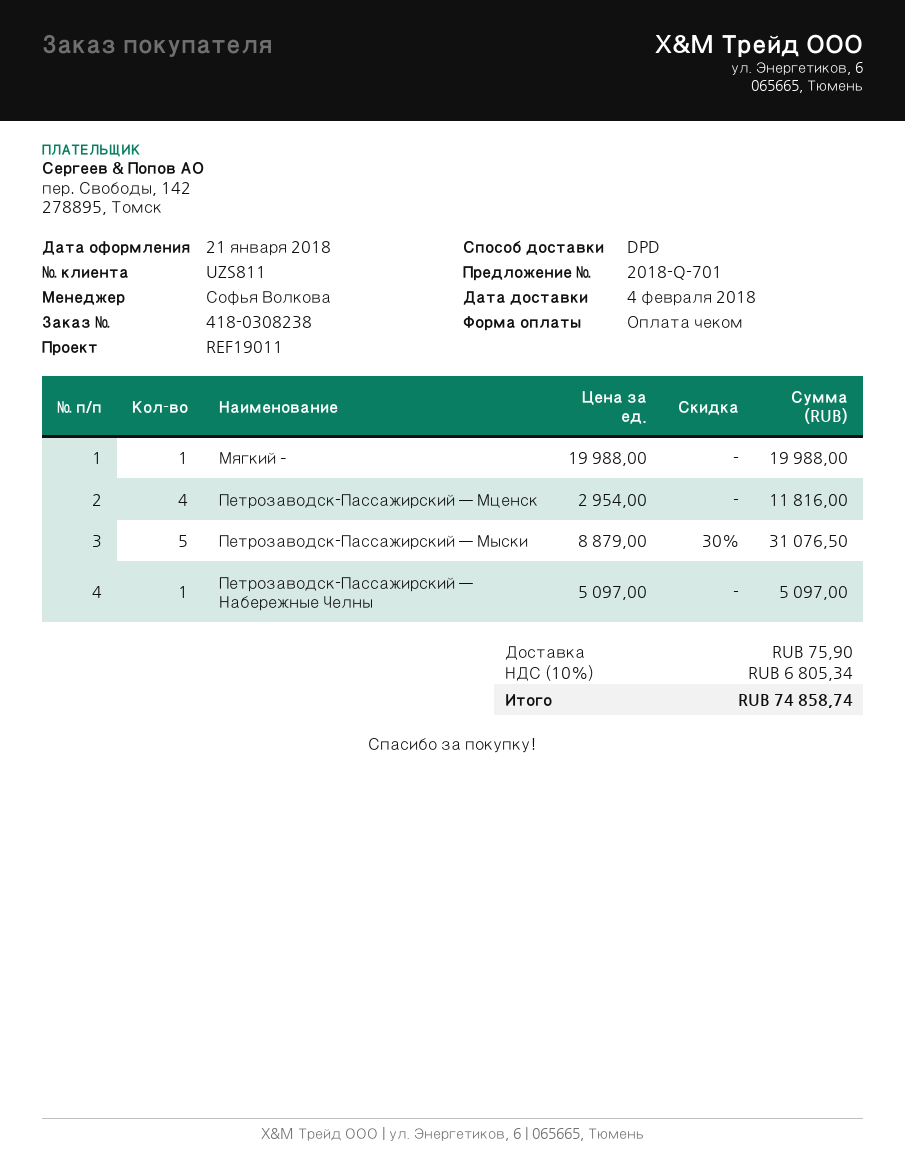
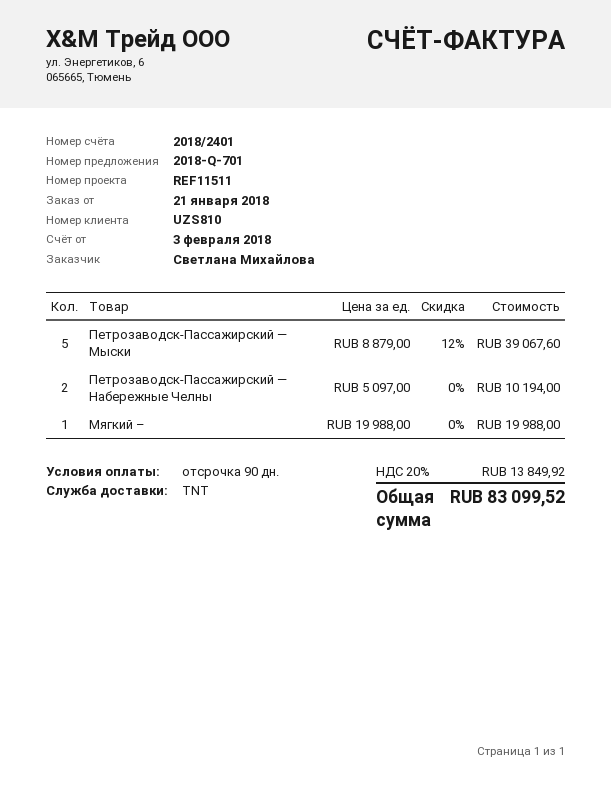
customer number: UZS811 -> UZS810
reference: REF19011 -> REF11511
shipping method: DPD -> TNT
Петрозаводск-Пассажирский — Мценск: 4 x 2954.00 = 11816.00 -> none
Петрозаводск-Пассажирский — Мыски: 5 x 8879.00 - 30% = 31076.50 -> 5 x 8879.00 - 12% = 39067.60
Петрозаводск-Пассажирский — Набережные Челны: 1 x 5097.00 = 5097.00 -> 2 x 5097.00 = 10194.00
shipping: 75.90 -> none
tax: 10% = 6805.34 -> 20% = 13849.92
total: 74858.74 -> 83099.52

